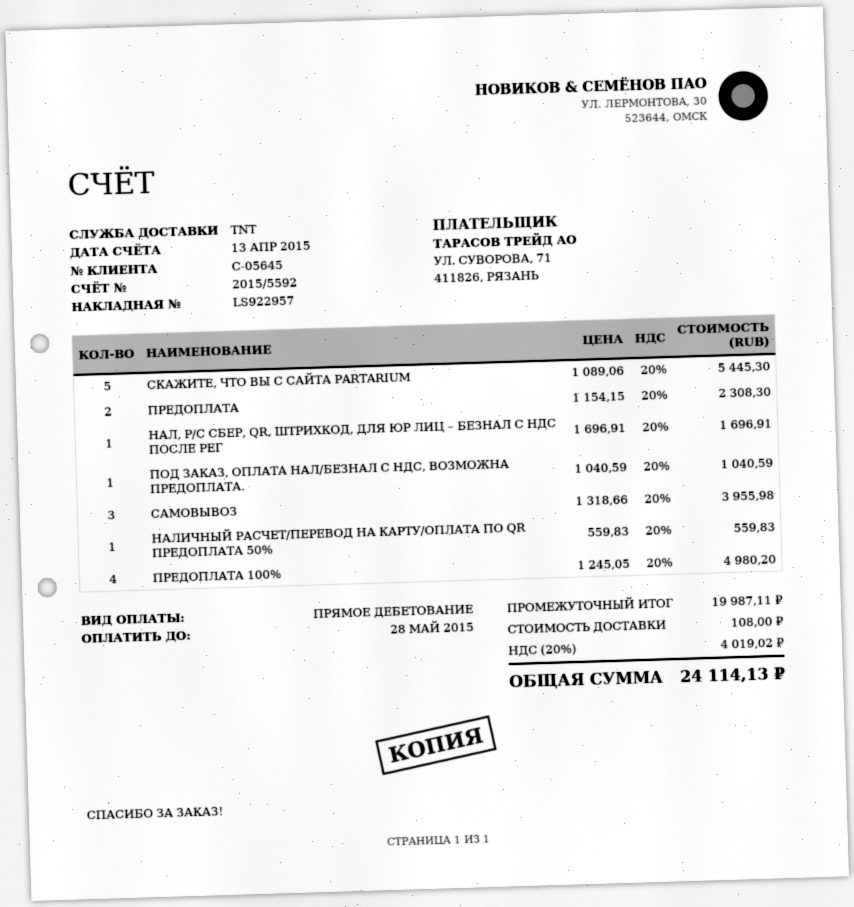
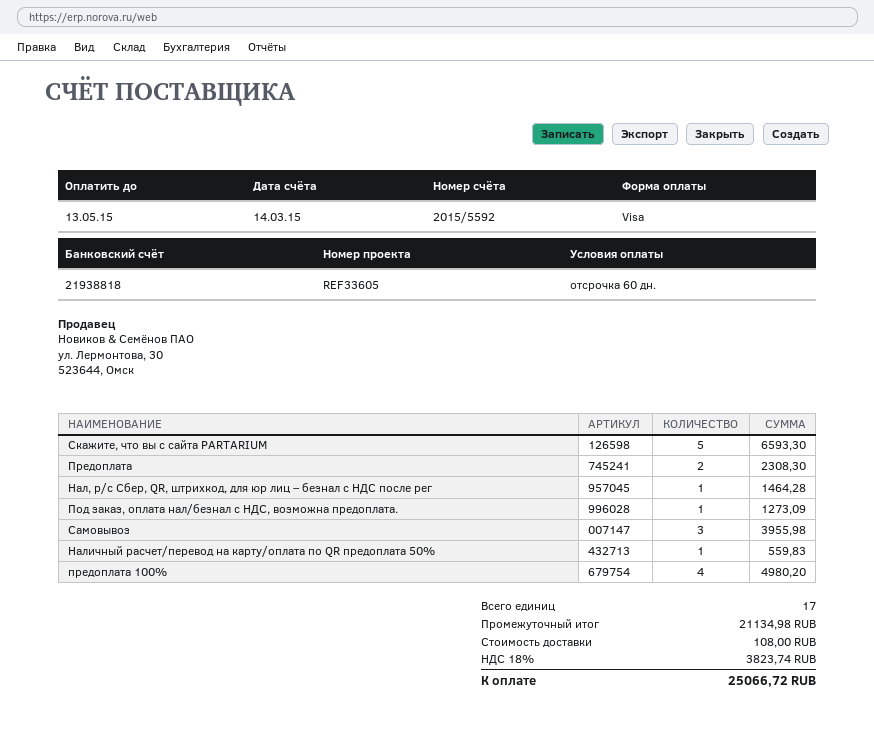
invoice date: 2015-04-13 -> 2015-03-14
due date: 2015-05-28 -> 2015-05-13
payment method: direct debit -> Visa
СКАЖИТЕ, ЧТО ВЫ С САЙТА PARTARIUM: 5 for 5445.30 -> 5 for 6593.30
НАЛ, Р/С СБЕР, QR, ШТРИХКОД, ДЛЯ ЮР ЛИЦ – БЕЗНАЛ С НДС ПОСЛЕ РЕГ: 1 for 1696.91 -> 1 for 1464.28
ПОД ЗАКАЗ, ОПЛАТА НАЛ/БЕЗНАЛ С НДС, ВОЗМОЖНА ПРЕДОПЛАТА.: 1 for 1040.59 -> 1 for 1273.09
subtotal: 19987.11 -> 21134.98
tax: 20% = 4019.02 -> 18% = 3823.74
total: 24114.13 -> 25066.72

